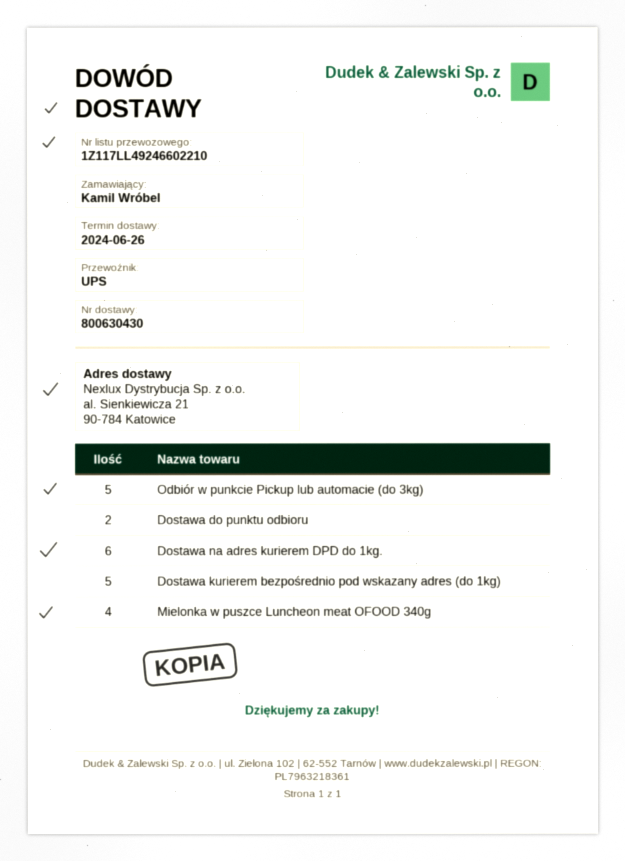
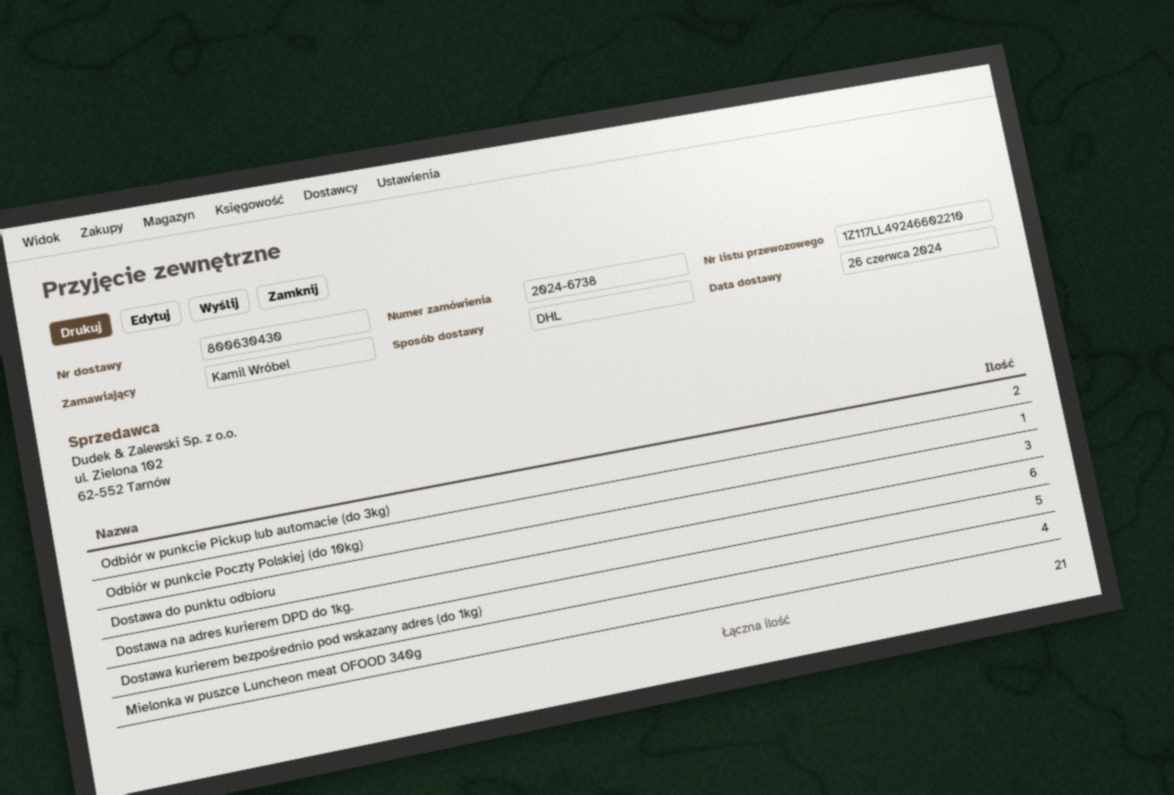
shipping method: UPS -> DHL
Odbiór w punkcie Pickup lub automacie (do 3kg): 5 -> 2
Dostawa do punktu odbioru: 2 -> 3
Odbiór w punkcie Poczty Polskiej (do 10kg): none -> 1

